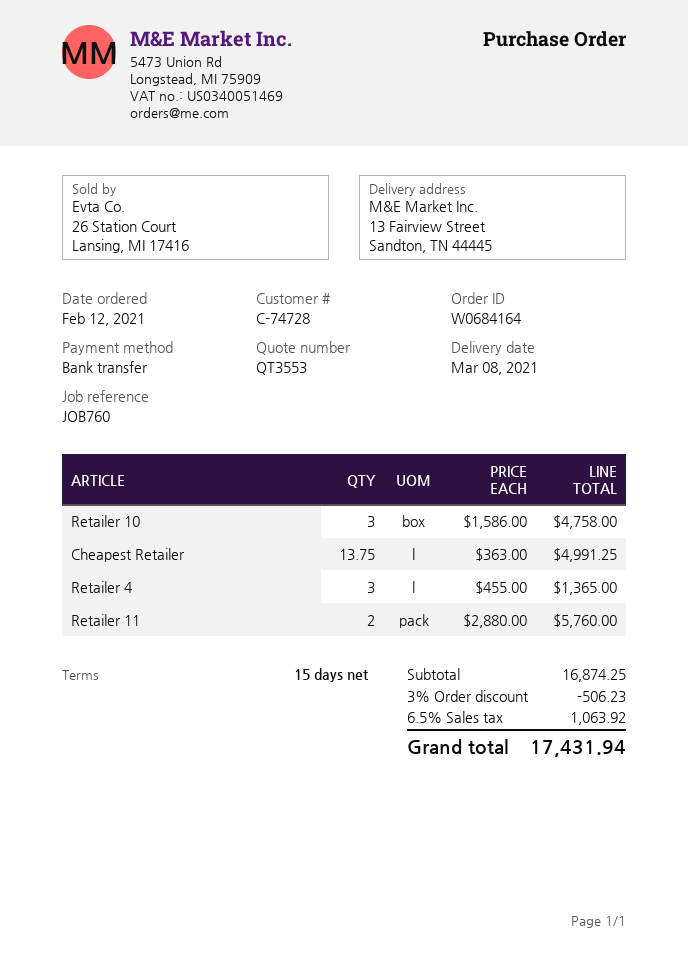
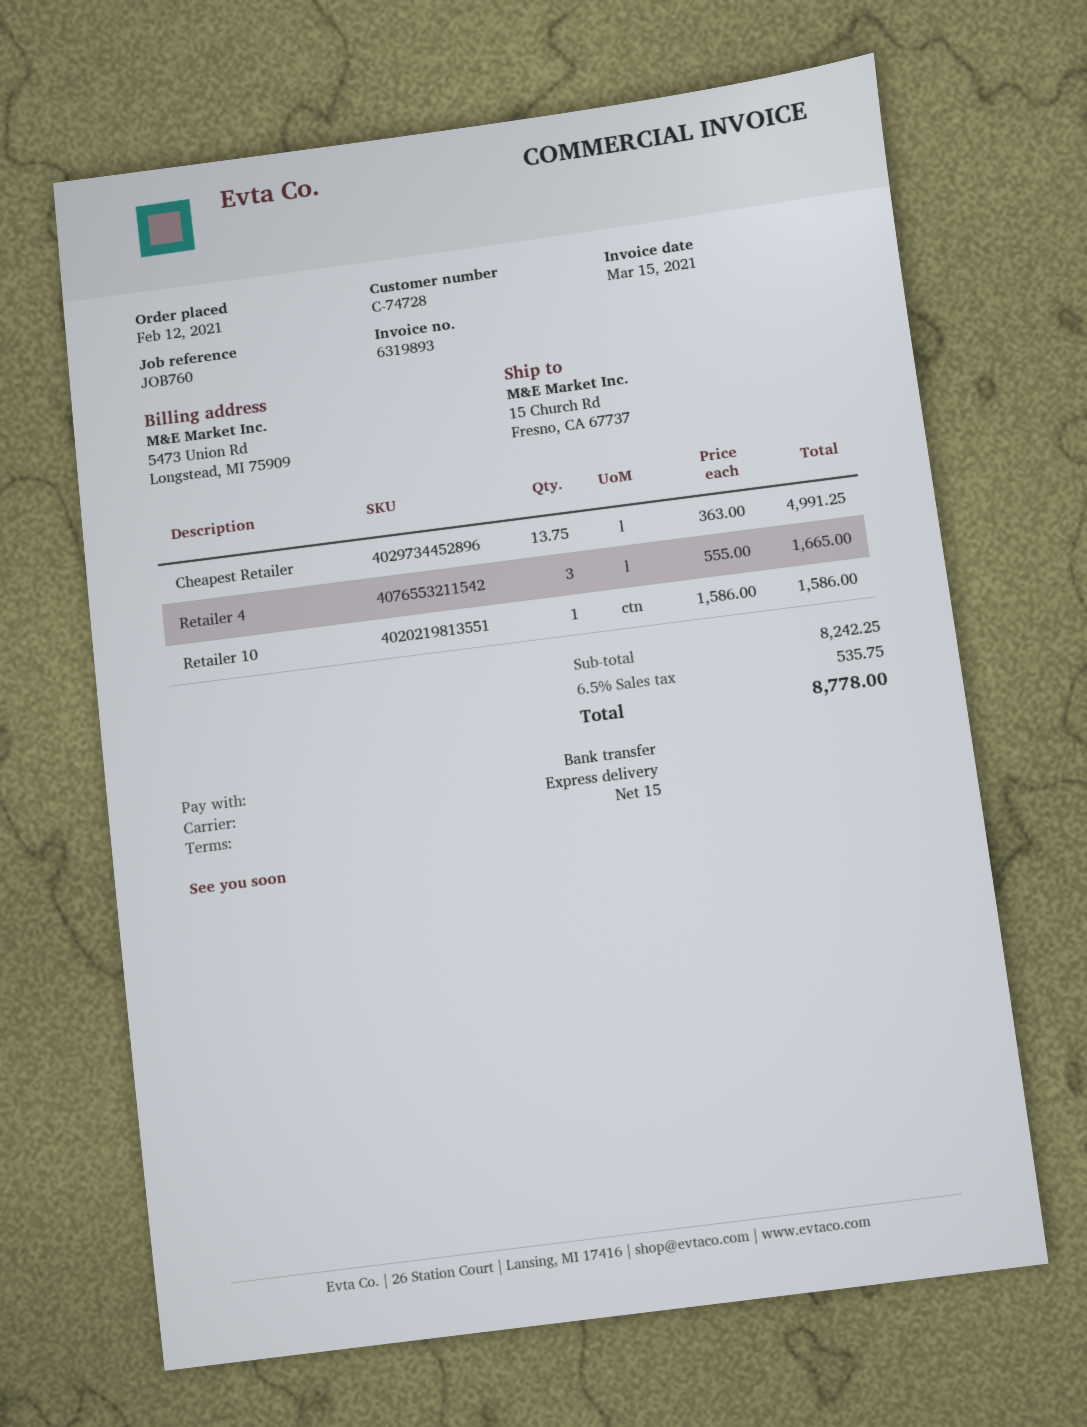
ship to: 13 Fairview Street, Sandton, TN 44445 -> 15 Church Rd, Fresno, CA 67737
Retailer 10: 3 x 1586.00 = 4758.00 -> 1 x 1586.00 = 1586.00
Retailer 4: 3 x 455.00 = 1365.00 -> 3 x 555.00 = 1665.00
Retailer 11: 2 x 2880.00 = 5760.00 -> none
subtotal: 16874.25 -> 8242.25
discount: 3% = 506.23 -> none
tax: 6.5% = 1063.92 -> 6.5% = 535.75
total: 17431.94 -> 8778.00

